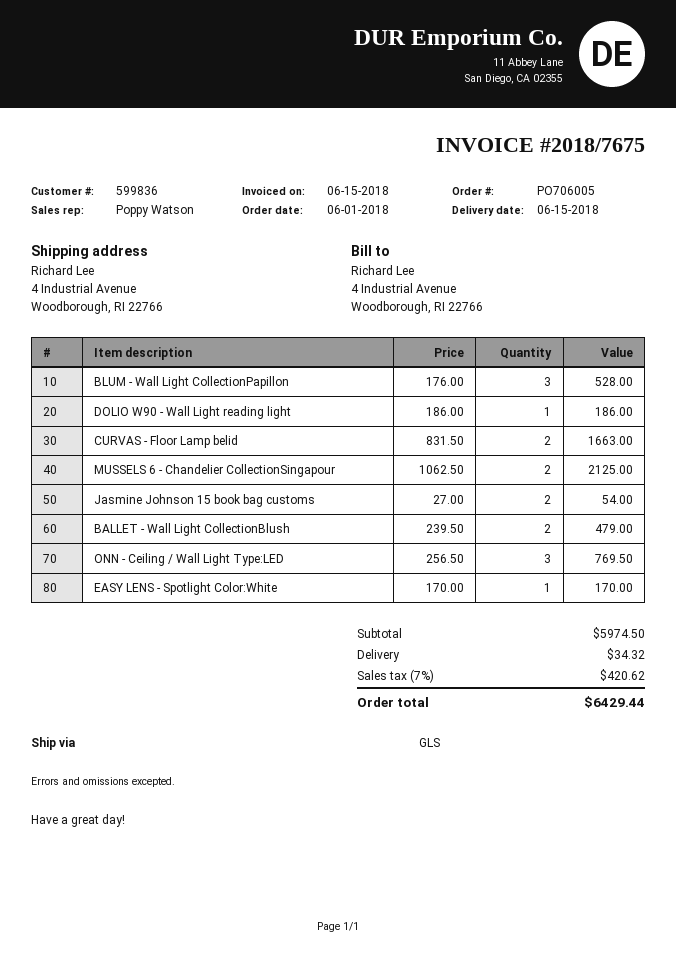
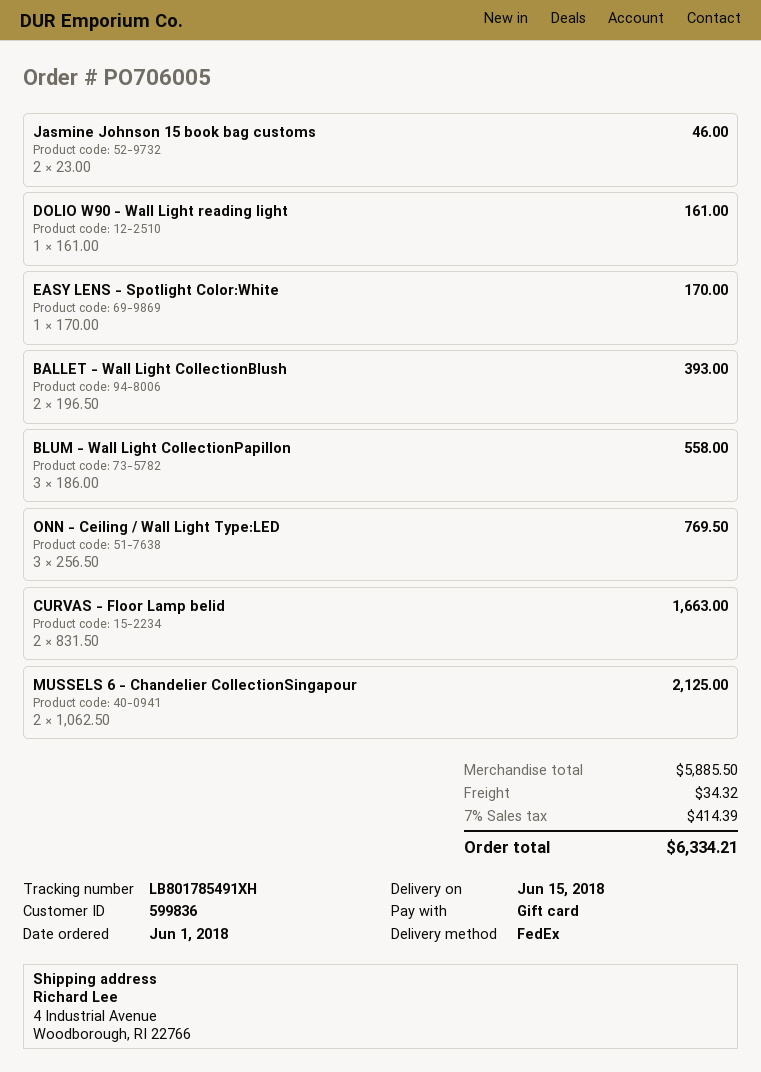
shipping method: GLS -> FedEx
BLUM - Wall Light CollectionPapillon: 3 x 176.00 = 528.00 -> 3 x 186.00 = 558.00
DOLIO W90 - Wall Light reading light: 1 x 186.00 = 186.00 -> 1 x 161.00 = 161.00
Jasmine Johnson 15 book bag customs: 2 x 27.00 = 54.00 -> 2 x 23.00 = 46.00
BALLET - Wall Light CollectionBlush: 2 x 239.50 = 479.00 -> 2 x 196.50 = 393.00
subtotal: 5974.50 -> 5885.50
tax: 7% = 420.62 -> 7% = 414.39
total: 6429.44 -> 6334.21

